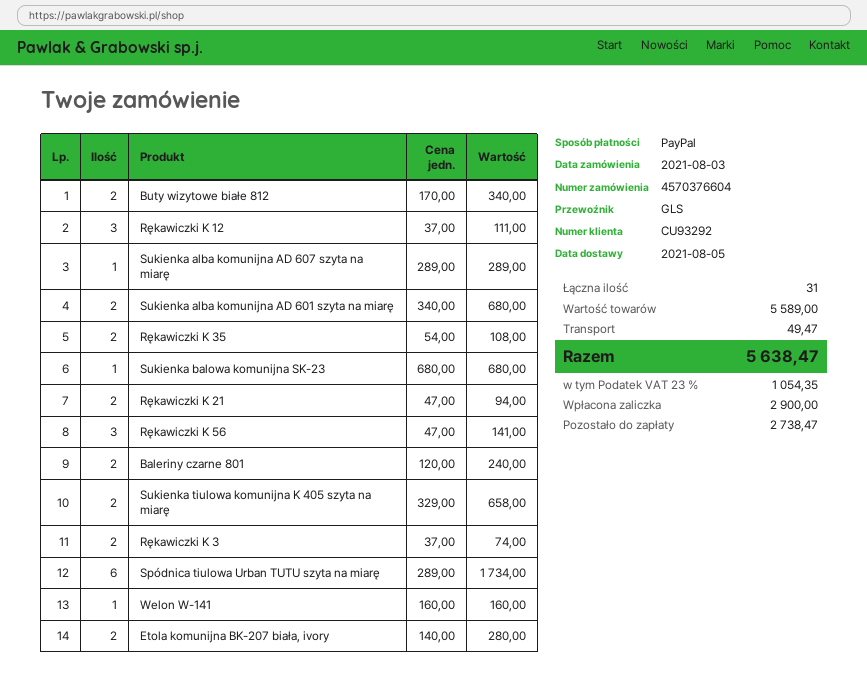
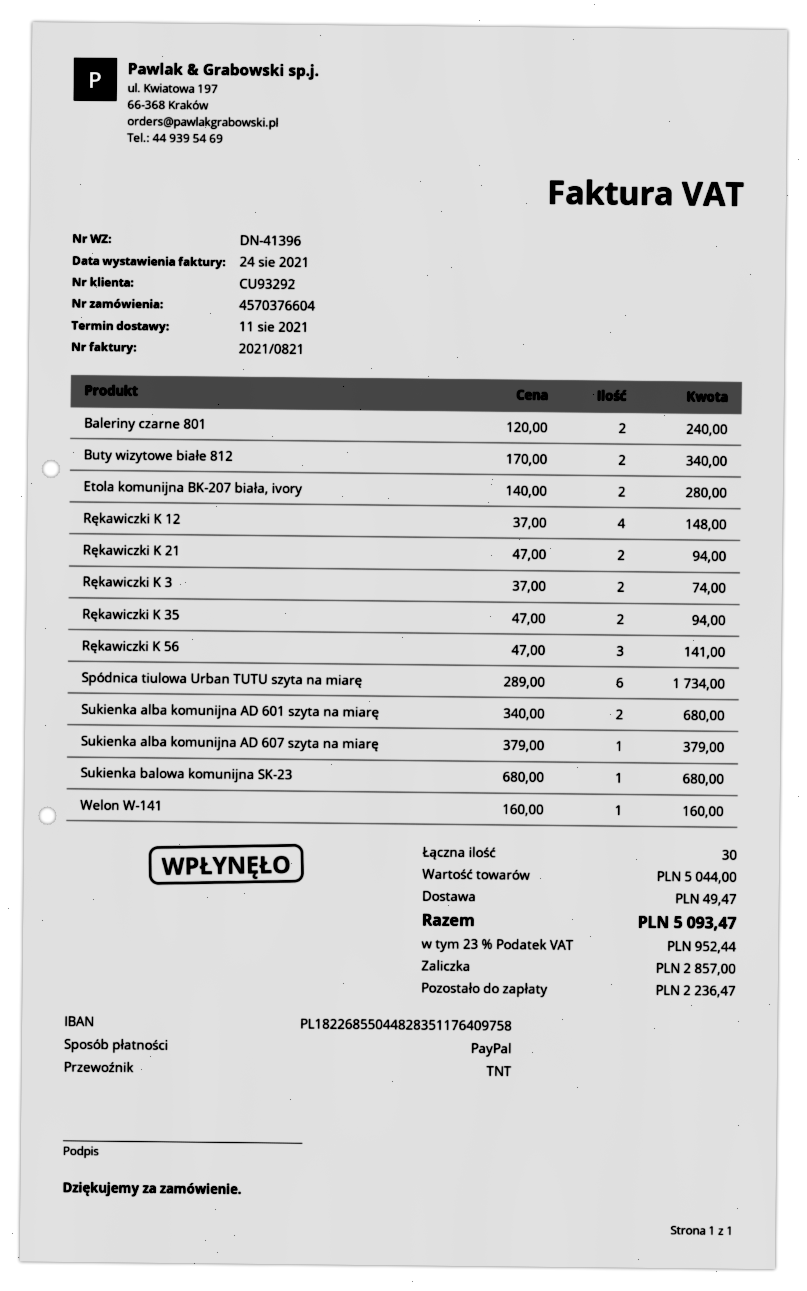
delivery date: 2021-08-05 -> 2021-08-11
shipping method: GLS -> TNT
Rękawiczki K 12: 3 x 37.00 = 111.00 -> 4 x 37.00 = 148.00
Sukienka alba komunijna AD 607 szyta na miarę: 1 x 289.00 = 289.00 -> 1 x 379.00 = 379.00
Rękawiczki K 35: 2 x 54.00 = 108.00 -> 2 x 47.00 = 94.00
Sukienka tiulowa komunijna K 405 szyta na miarę: 2 x 329.00 = 658.00 -> none
total quantity: 31 -> 30
subtotal: 5589.00 -> 5044.00
tax: 23% = 1054.35 -> 23% = 952.44
total: 5638.47 -> 5093.47
deposit: 2900.00 -> 2857.00
balance: 2738.47 -> 2236.47

